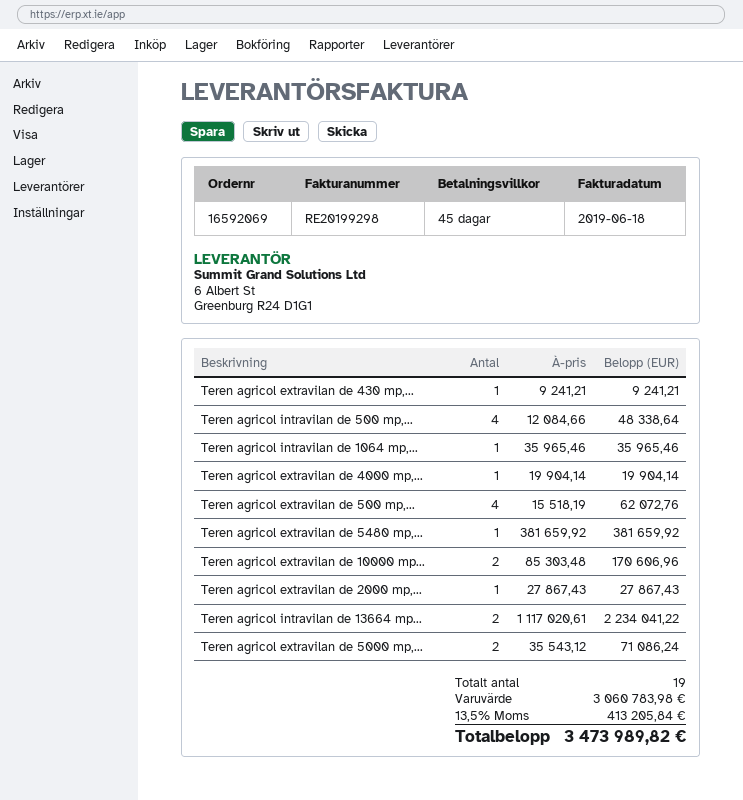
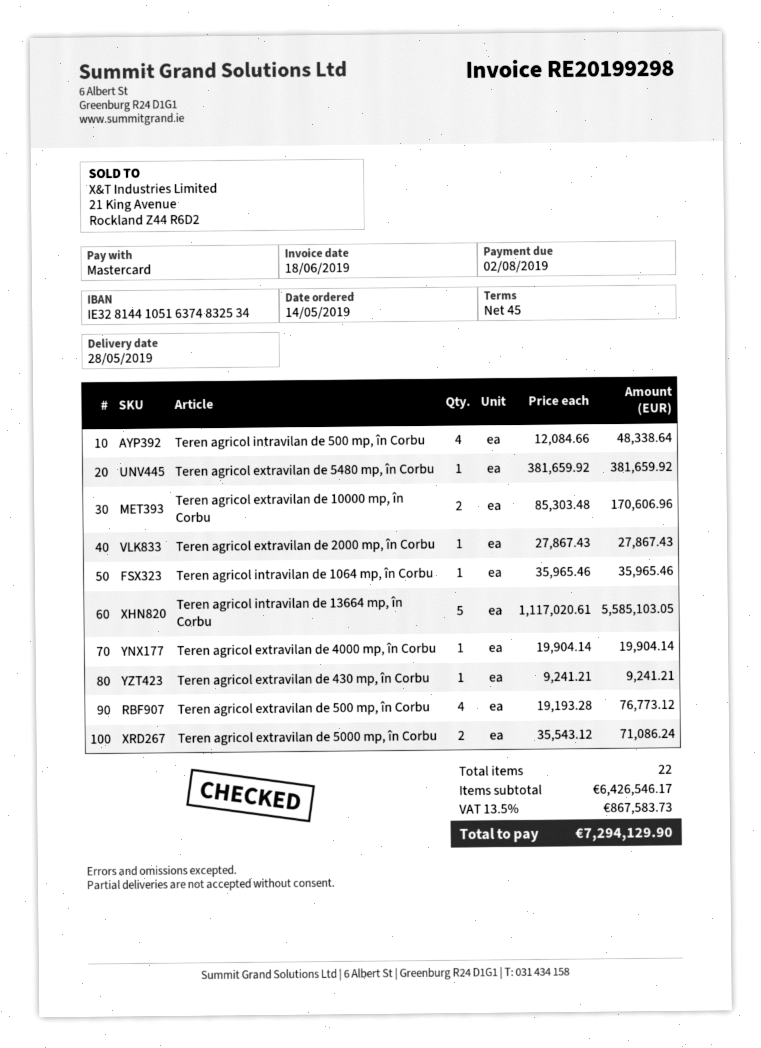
Teren agricol extravilan de 500 mp,...: 4 x 15518.19 = 62072.76 -> 4 x 19193.28 = 76773.12
Teren agricol intravilan de 13664 mp...: 2 x 1117020.61 = 2234041.22 -> 5 x 1117020.61 = 5585103.05
total quantity: 19 -> 22
subtotal: 3060783.98 -> 6426546.17
tax: 13.5% = 413205.84 -> 13.5% = 867583.73
total: 3473989.82 -> 7294129.90

